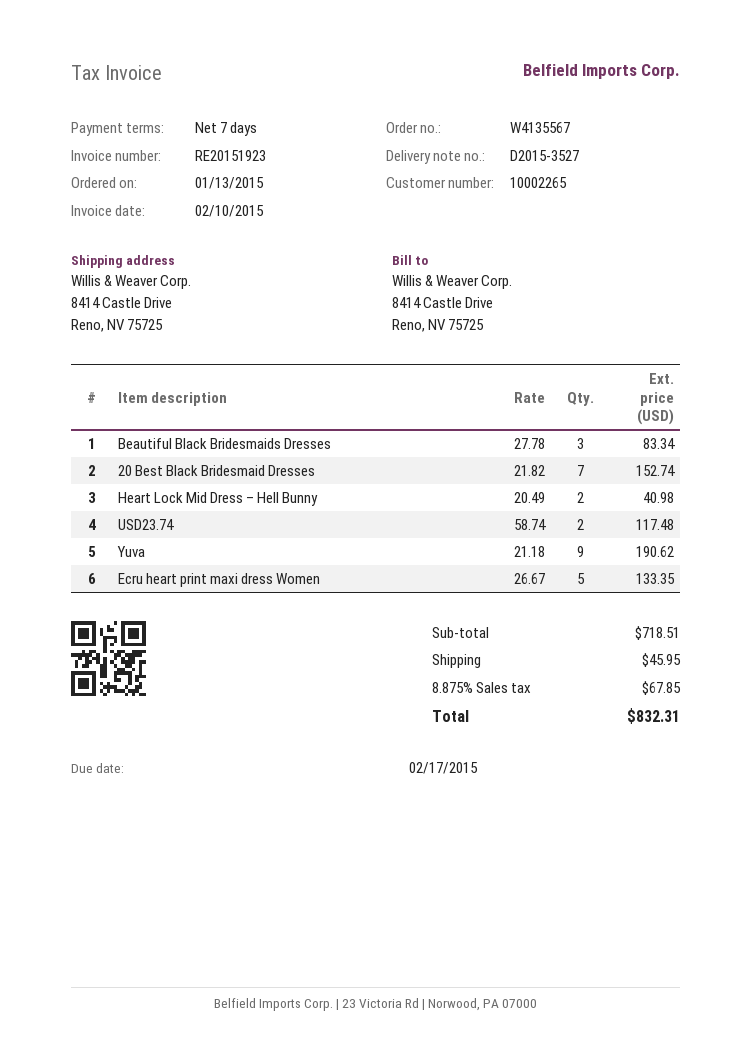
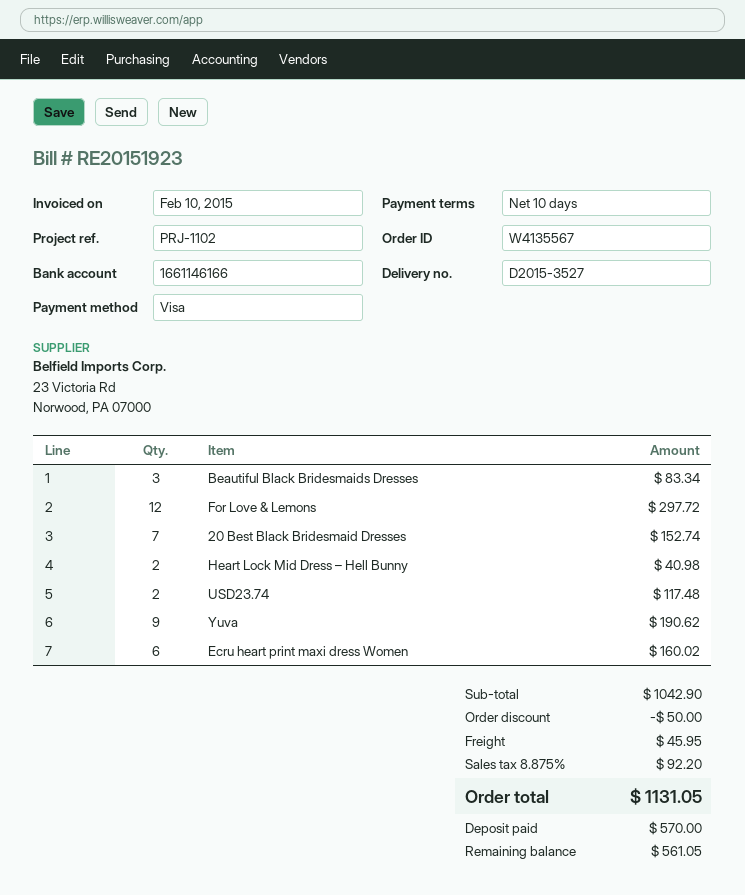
payment terms: 7 days -> 10 days
Ecru heart print maxi dress Women: 5 for 133.35 -> 6 for 160.02
For Love & Lemons: none -> 12 for 297.72
subtotal: 718.51 -> 1042.90
discount: none -> 50.00
tax: 8.875% = 67.85 -> 8.875% = 92.20
total: 832.31 -> 1131.05

